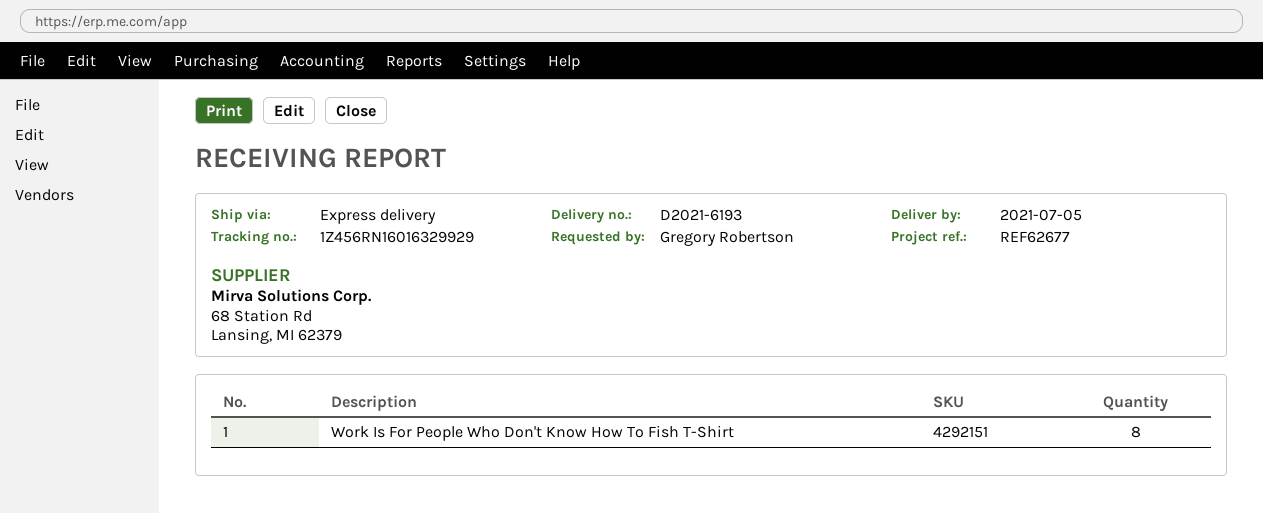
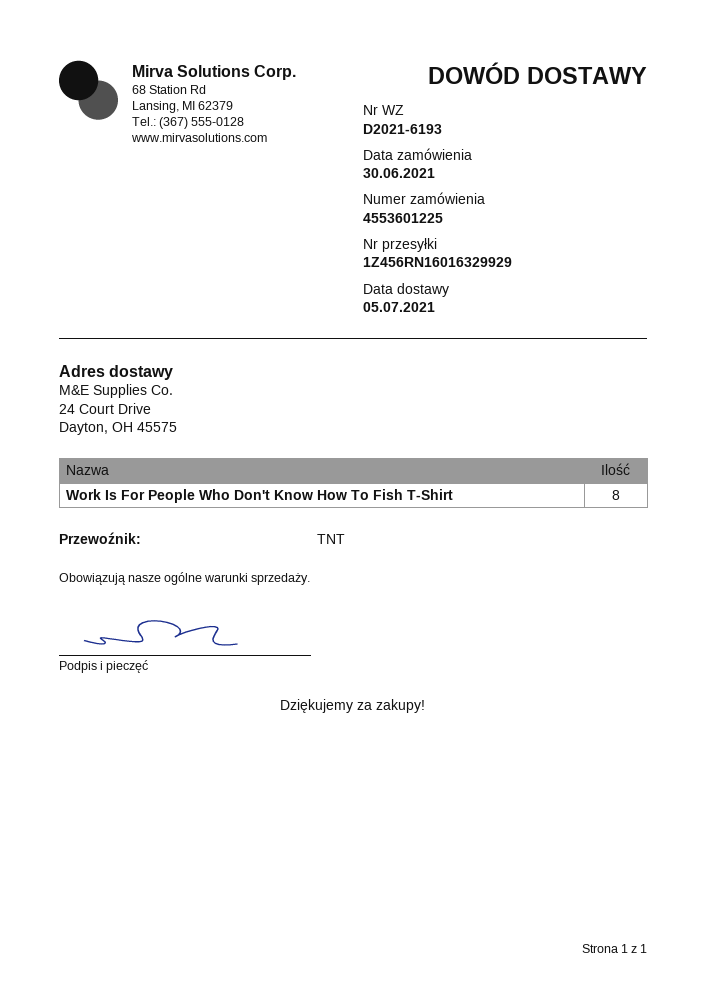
shipping method: express -> TNT

